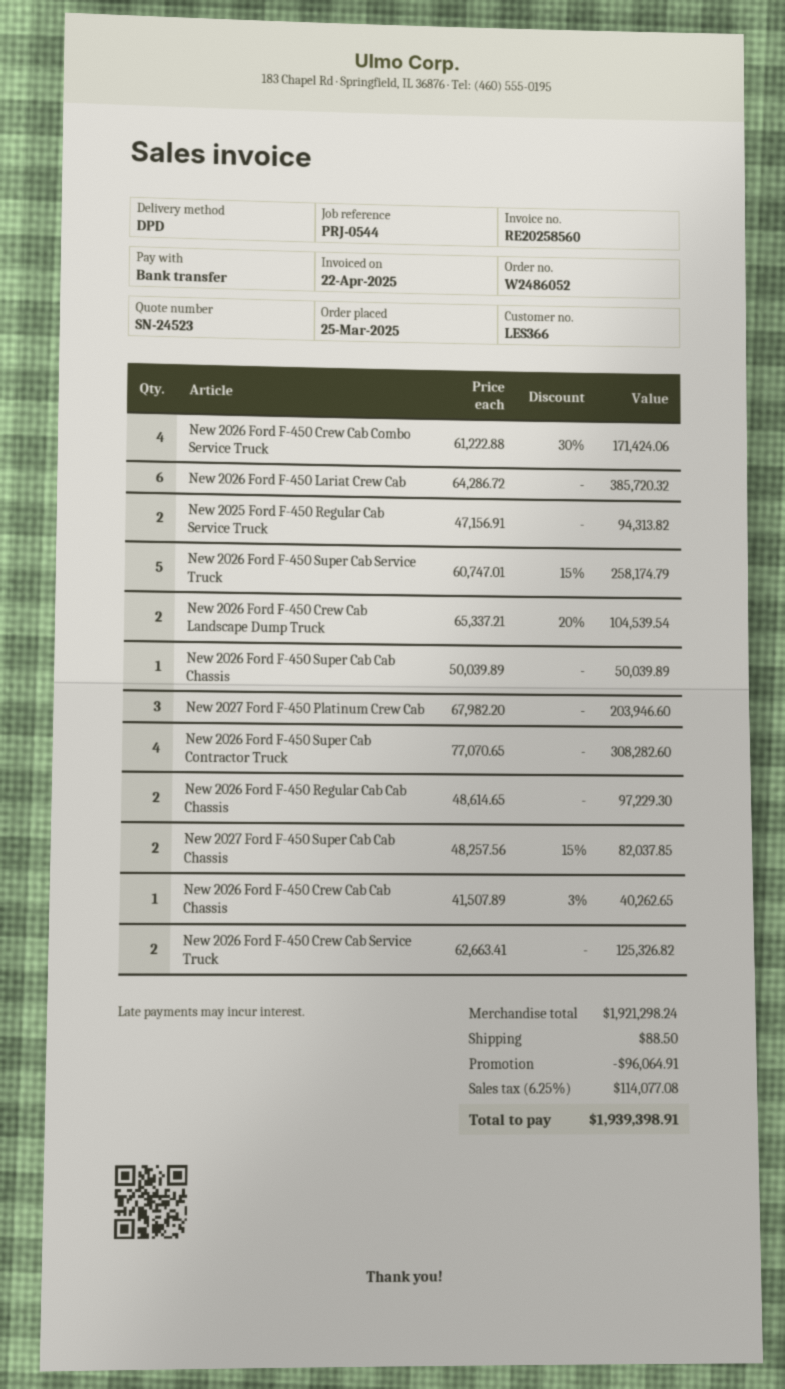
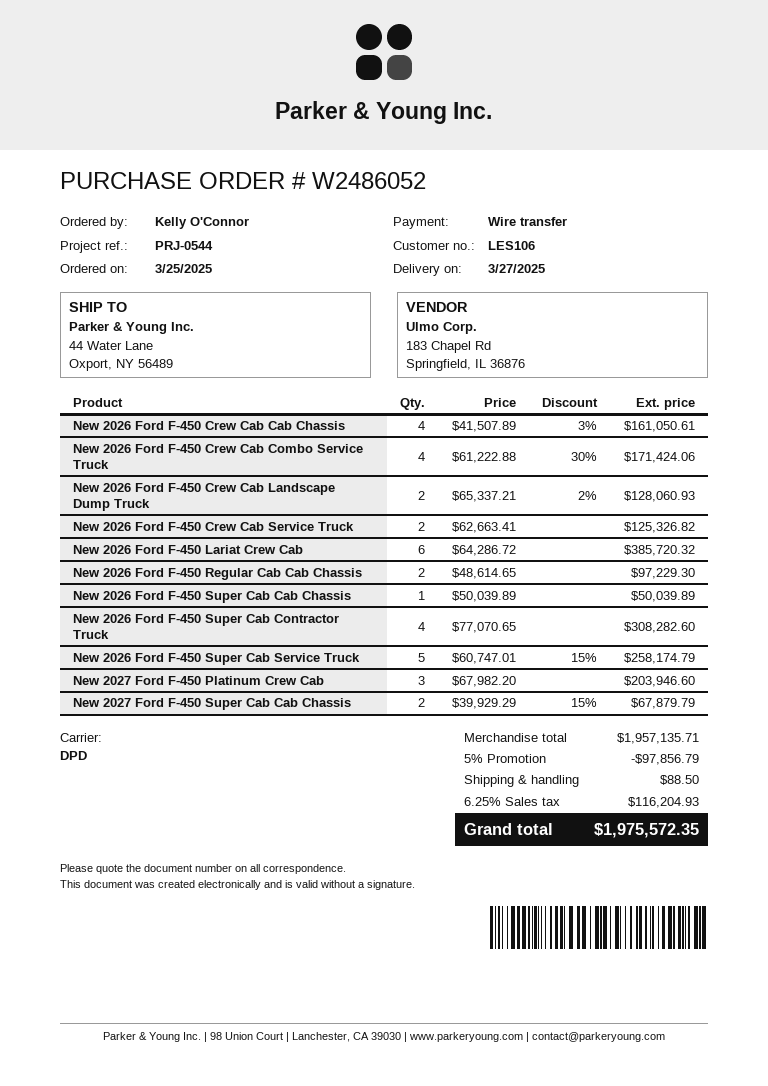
customer number: LES366 -> LES106
New 2025 Ford F-450 Regular Cab Service Truck: 2 x 47156.91 = 94313.82 -> none
New 2026 Ford F-450 Crew Cab Landscape Dump Truck: 2 x 65337.21 - 20% = 104539.54 -> 2 x 65337.21 - 2% = 128060.93
New 2027 Ford F-450 Super Cab Cab Chassis: 2 x 48257.56 - 15% = 82037.85 -> 2 x 39929.29 - 15% = 67879.79
New 2026 Ford F-450 Crew Cab Cab Chassis: 1 x 41507.89 - 3% = 40262.65 -> 4 x 41507.89 - 3% = 161050.61
subtotal: 1921298.24 -> 1957135.71
discount: 96064.91 -> 97856.79
tax: 6.25% = 114077.08 -> 6.25% = 116204.93
total: 1939398.91 -> 1975572.35

